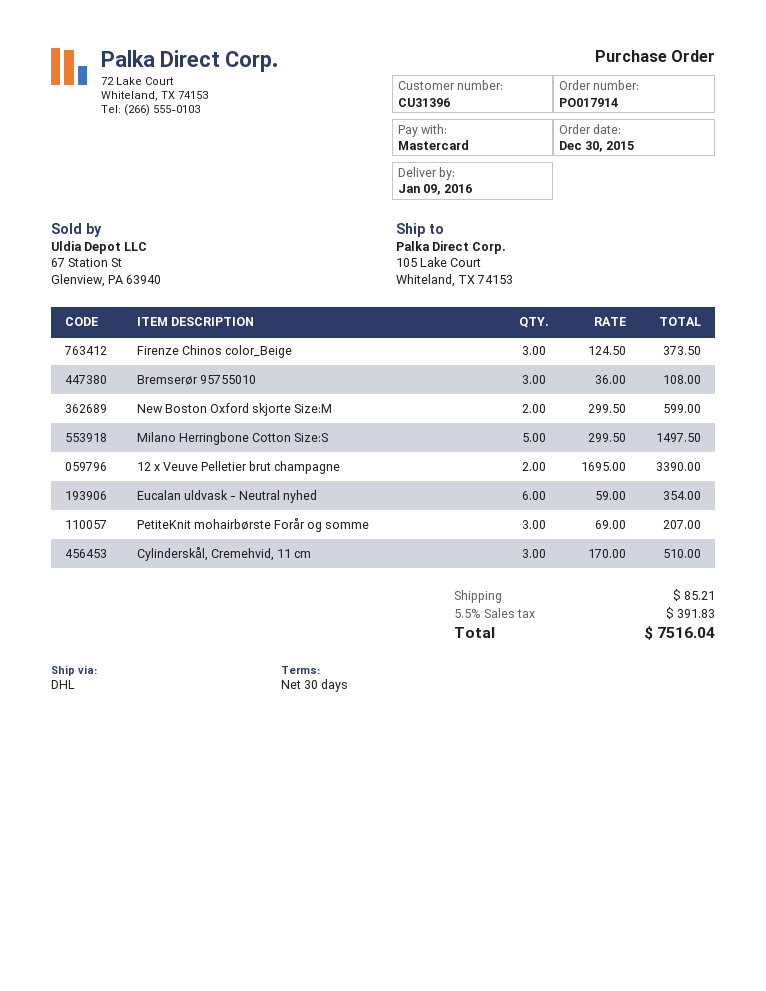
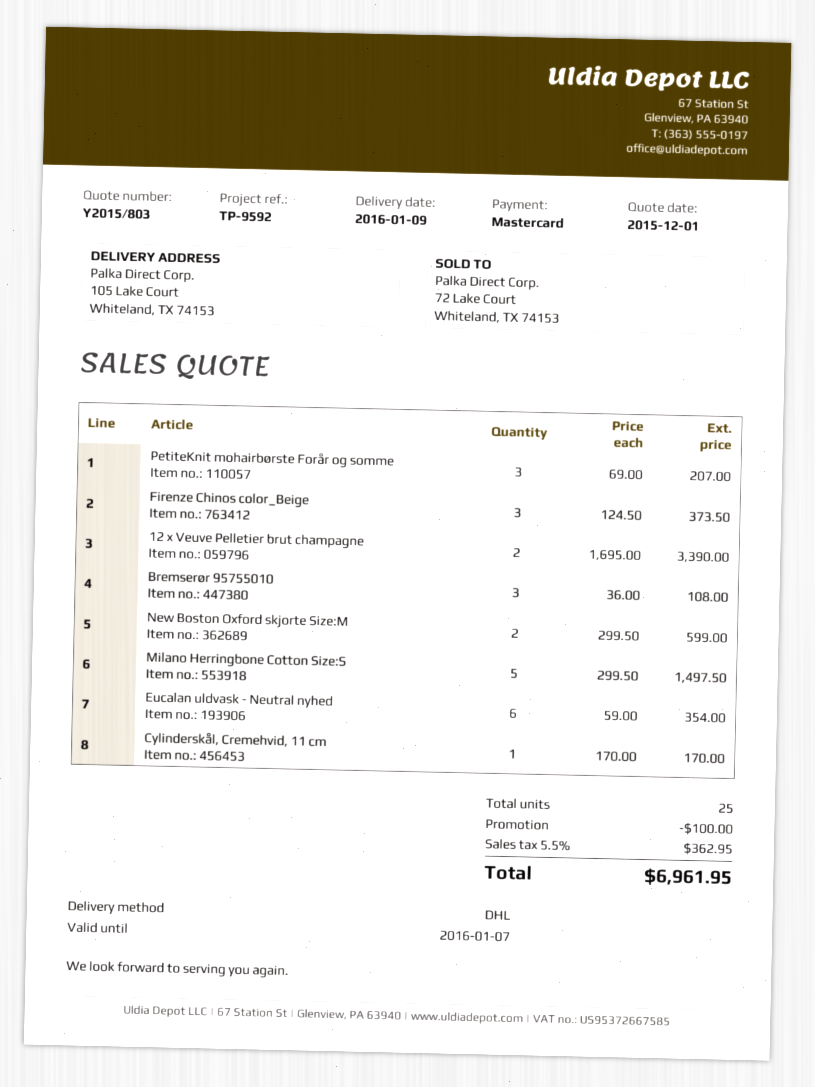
Cylinderskål, Cremehvid, 11 cm: 3 x 170.00 = 510.00 -> 1 x 170.00 = 170.00
discount: none -> 100.00
shipping: 85.21 -> none
tax: 5.5% = 391.83 -> 5.5% = 362.95
total: 7516.04 -> 6961.95

